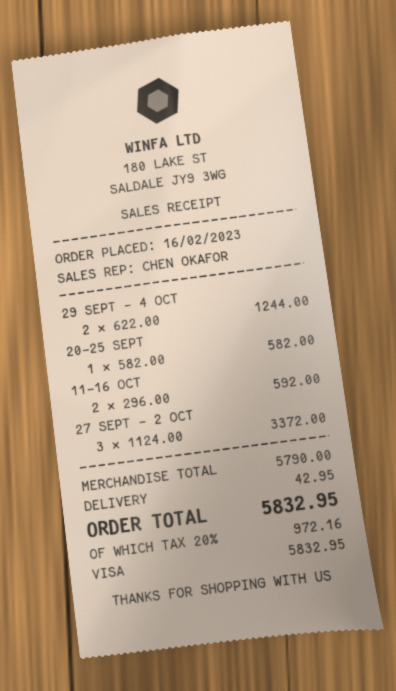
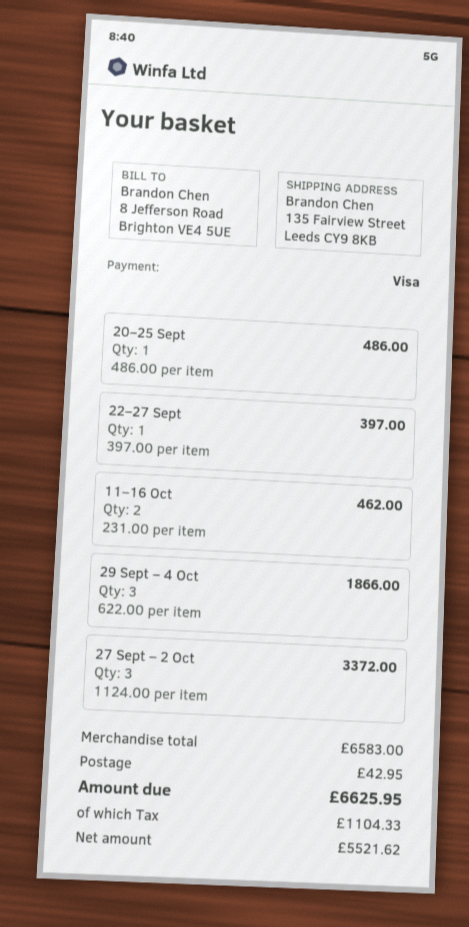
29 SEPT – 4 OCT: 2 x 622.00 = 1244.00 -> 3 x 622.00 = 1866.00
20–25 SEPT: 1 x 582.00 = 582.00 -> 1 x 486.00 = 486.00
11–16 OCT: 2 x 296.00 = 592.00 -> 2 x 231.00 = 462.00
22–27 Sept: none -> 1 x 397.00 = 397.00
subtotal: 5790.00 -> 6583.00
tax: 972.16 -> 1104.33
total: 5832.95 -> 6625.95

